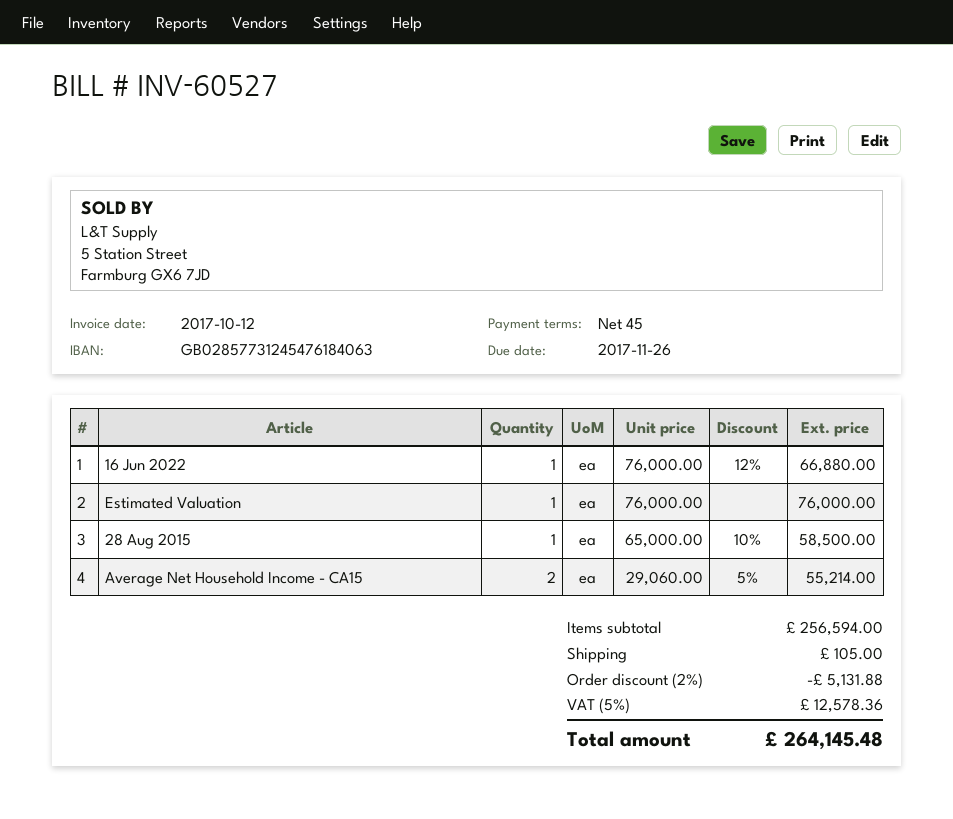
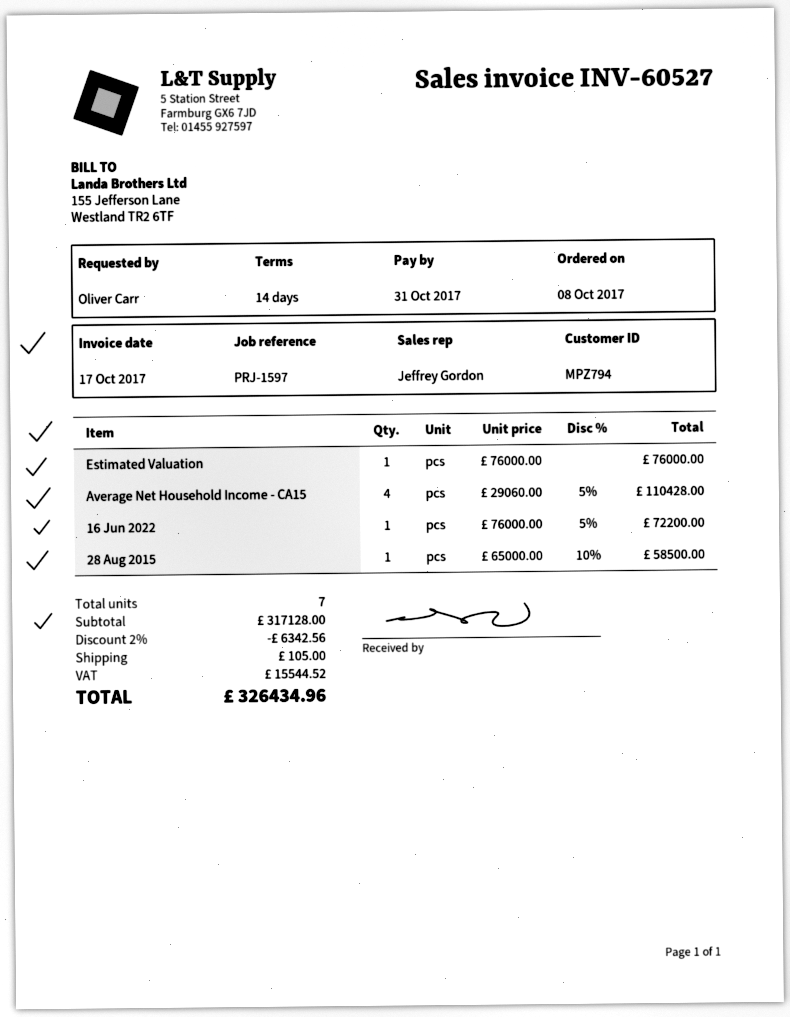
invoice date: 2017-10-12 -> 2017-10-17
payment terms: 45 days -> 14 days
due date: 2017-11-26 -> 2017-10-31
16 Jun 2022: 1 x 76000.00 - 12% = 66880.00 -> 1 x 76000.00 - 5% = 72200.00
Average Net Household Income - CA15: 2 x 29060.00 - 5% = 55214.00 -> 4 x 29060.00 - 5% = 110428.00
subtotal: 256594.00 -> 317128.00
discount: 2% = 5131.88 -> 2% = 6342.56
tax: 12578.36 -> 15544.52
total: 264145.48 -> 326434.96

